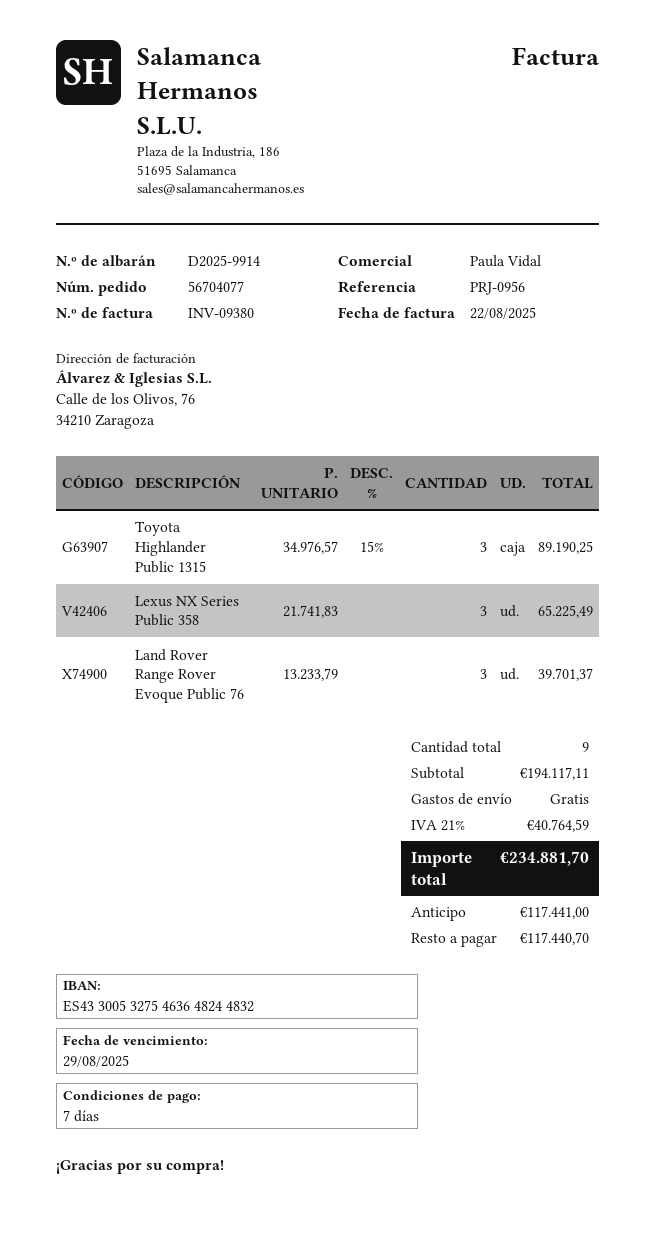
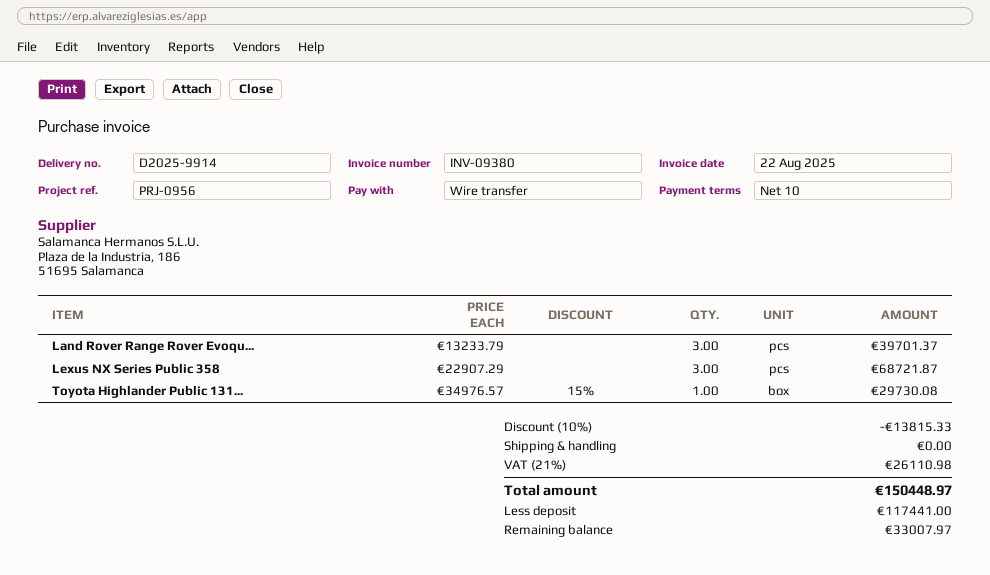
payment terms: 7 days -> 10 days
Toyota Highlander Public 1315: 3 x 34976.57 - 15% = 89190.25 -> 1 x 34976.57 - 15% = 29730.08
Lexus NX Series Public 358: 3 x 21741.83 = 65225.49 -> 3 x 22907.29 = 68721.87
discount: none -> 10% = 13815.33
tax: 21% = 40764.59 -> 21% = 26110.98
total: 234881.70 -> 150448.97
balance: 117440.70 -> 33007.97

